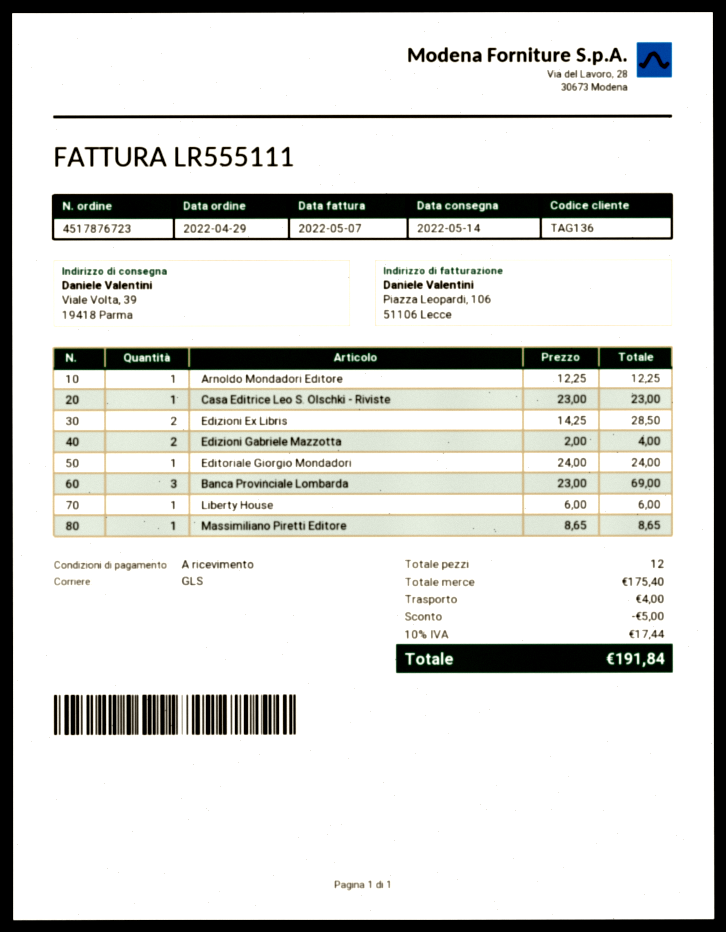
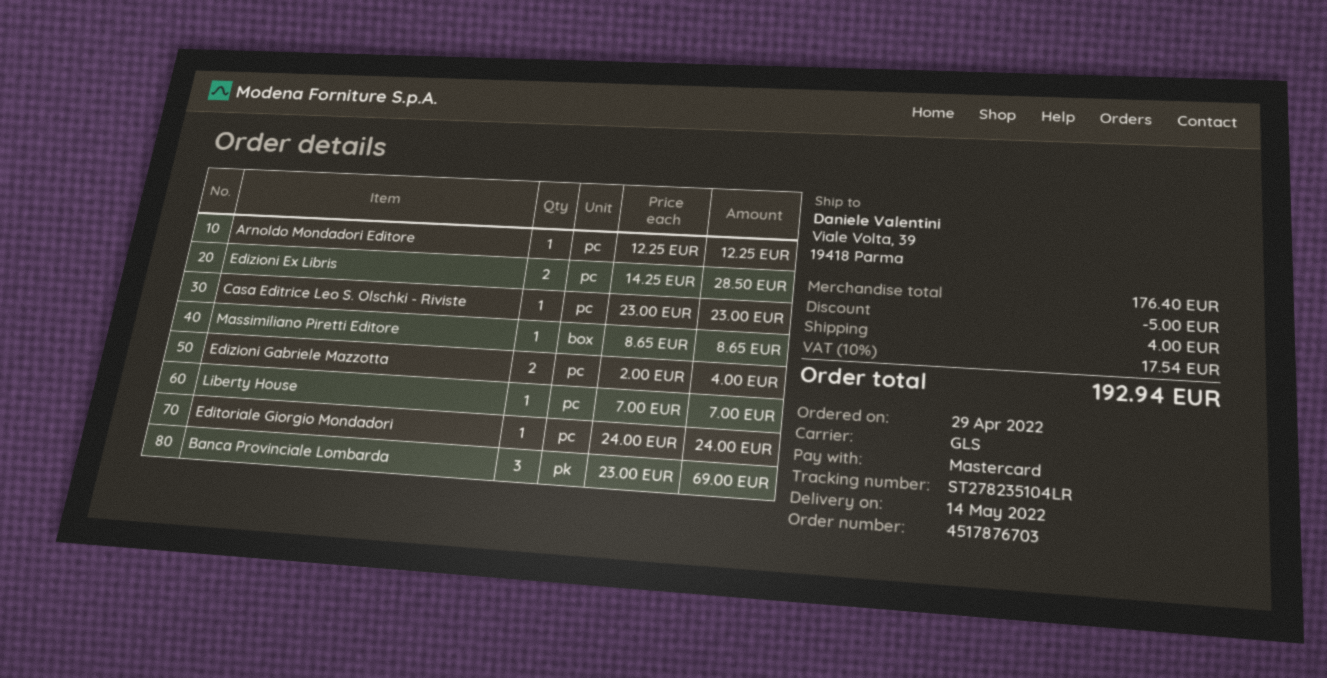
order number: 4517876723 -> 4517876703
Liberty House: 1 x 6.00 = 6.00 -> 1 x 7.00 = 7.00
subtotal: 175.40 -> 176.40
tax: 10% = 17.44 -> 10% = 17.54
total: 191.84 -> 192.94

